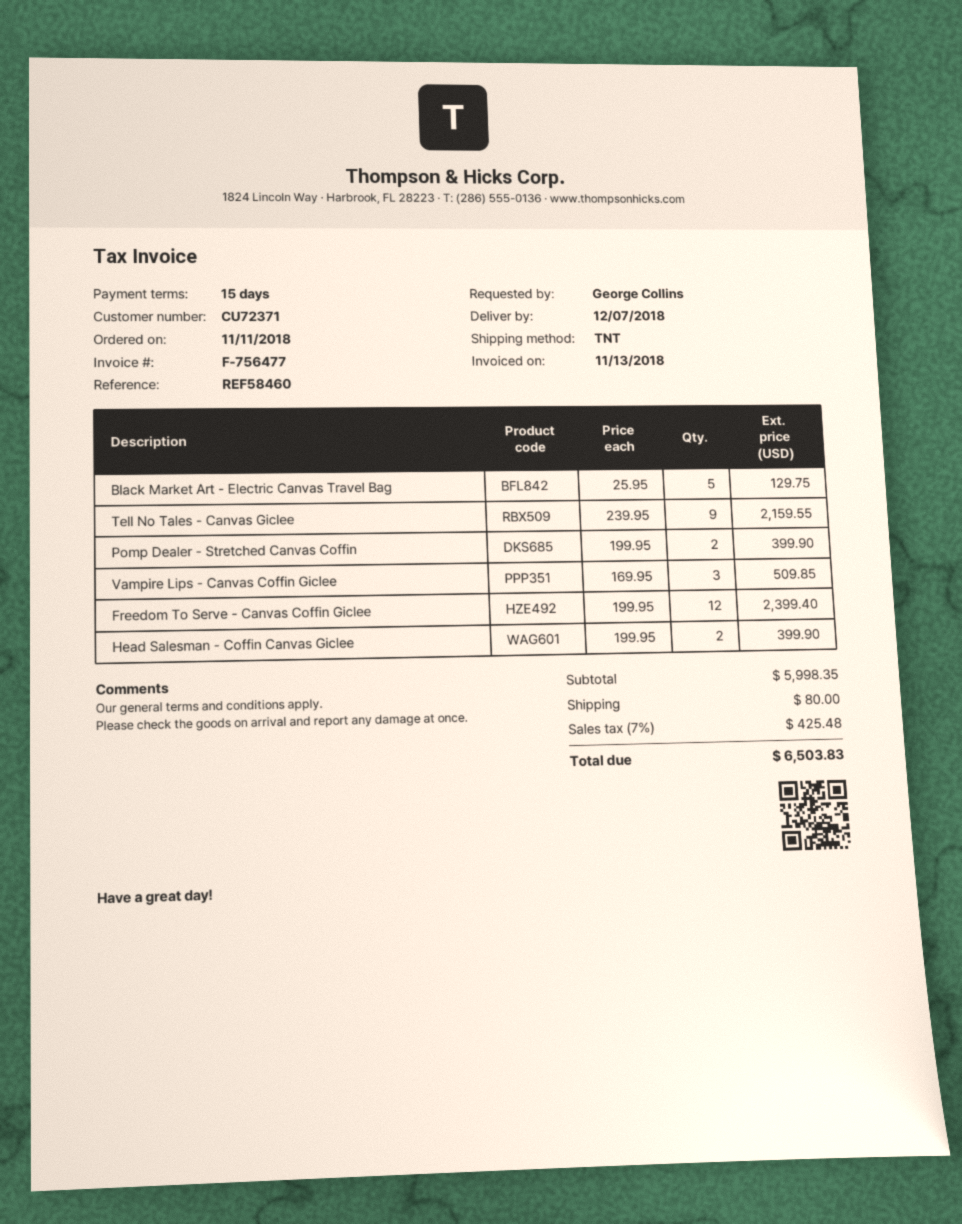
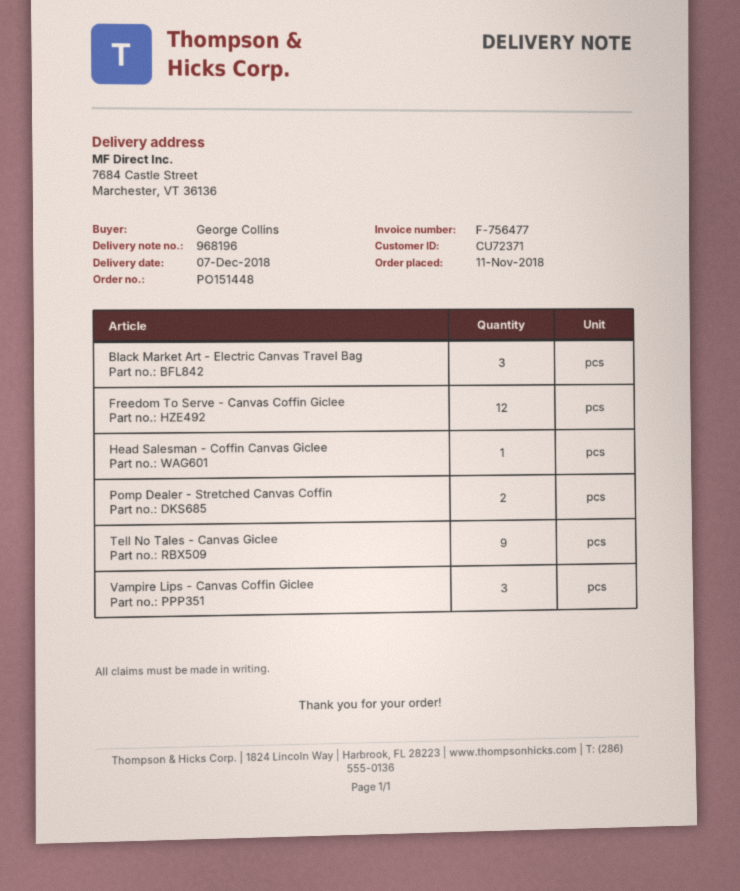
Black Market Art - Electric Canvas Travel Bag: 5 -> 3
Head Salesman - Coffin Canvas Giclee: 2 -> 1

